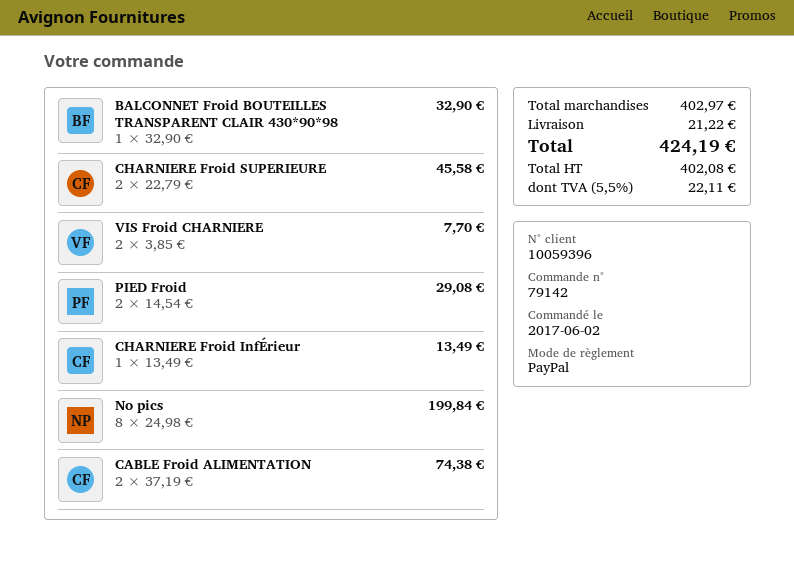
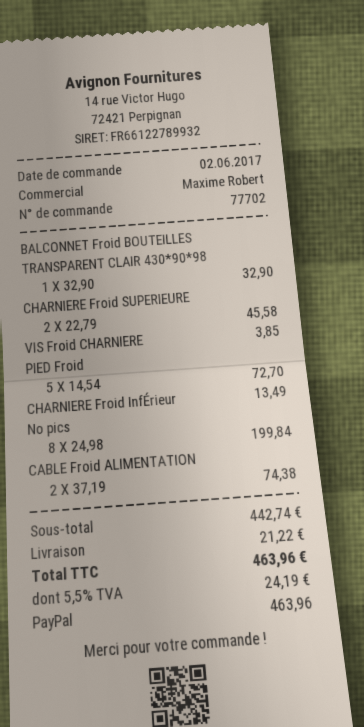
order number: 79142 -> 77702
VIS Froid CHARNIERE: 2 x 3.85 = 7.70 -> 1 x 3.85 = 3.85
PIED Froid: 2 x 14.54 = 29.08 -> 5 x 14.54 = 72.70
subtotal: 402.97 -> 442.74
tax: 5.5% = 22.11 -> 5.5% = 24.19
total: 424.19 -> 463.96

